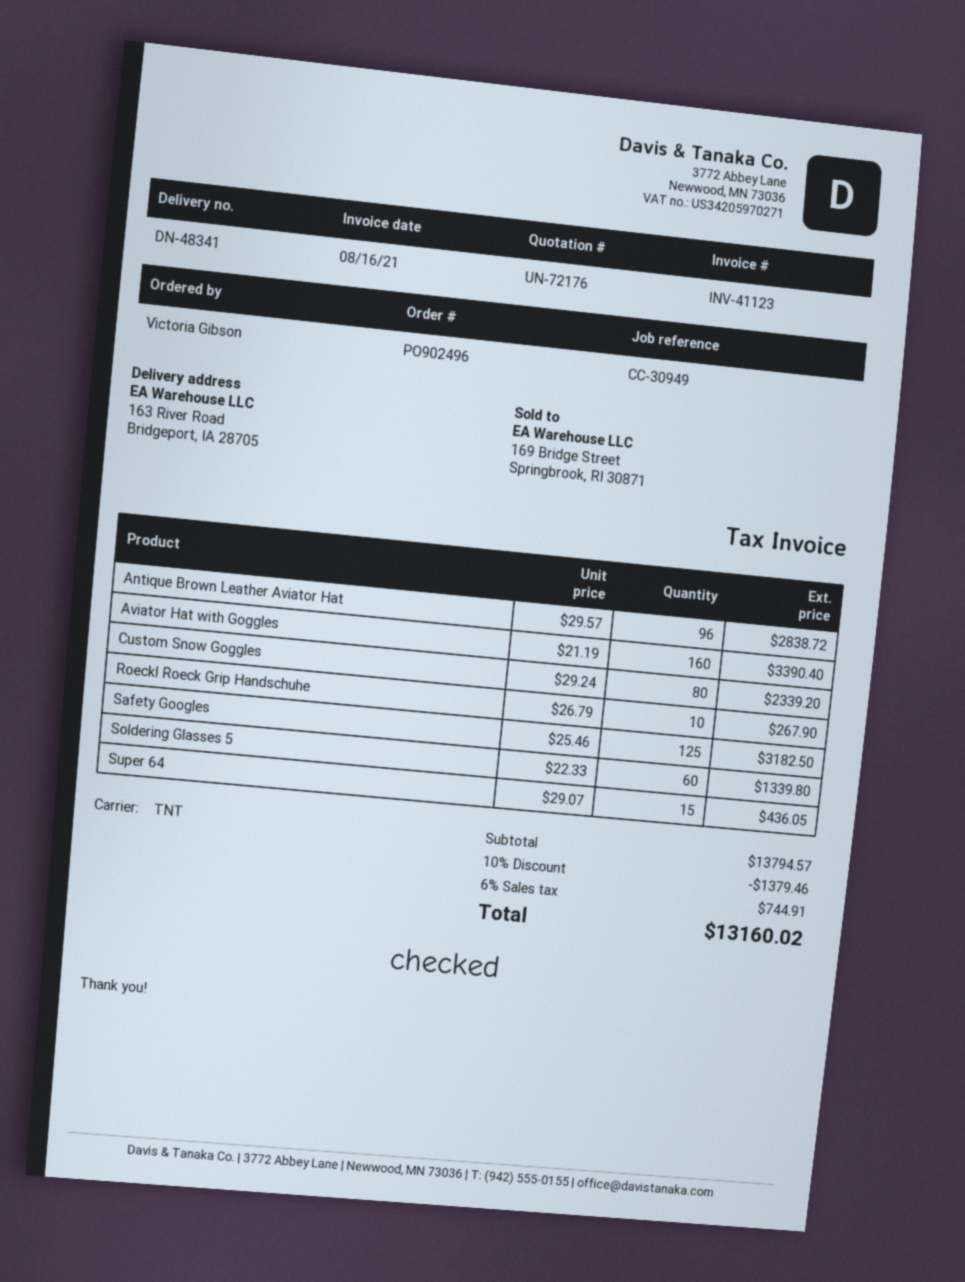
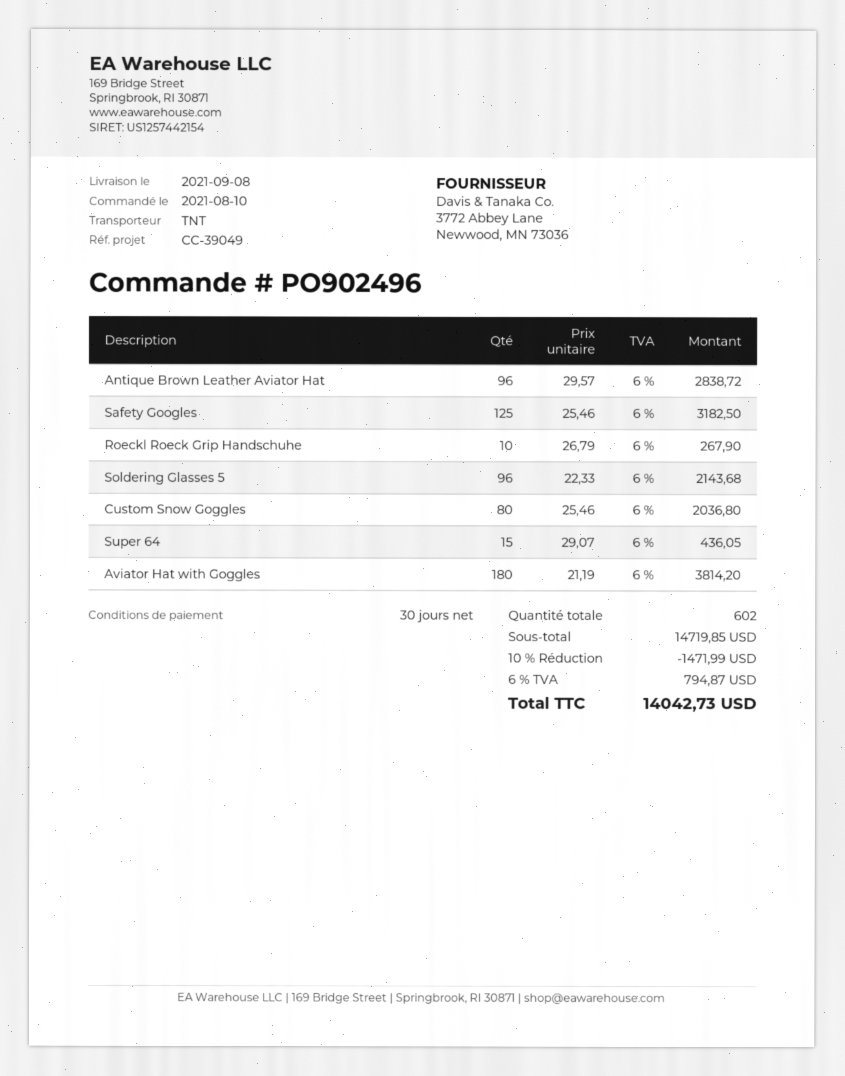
reference: CC-30949 -> CC-39049
Aviator Hat with Goggles: 160 x 21.19 = 3390.40 -> 180 x 21.19 = 3814.20
Custom Snow Goggles: 80 x 29.24 = 2339.20 -> 80 x 25.46 = 2036.80
Soldering Glasses 5: 60 x 22.33 = 1339.80 -> 96 x 22.33 = 2143.68
subtotal: 13794.57 -> 14719.85
discount: 10% = 1379.46 -> 10% = 1471.99
tax: 6% = 744.91 -> 6% = 794.87
total: 13160.02 -> 14042.73

